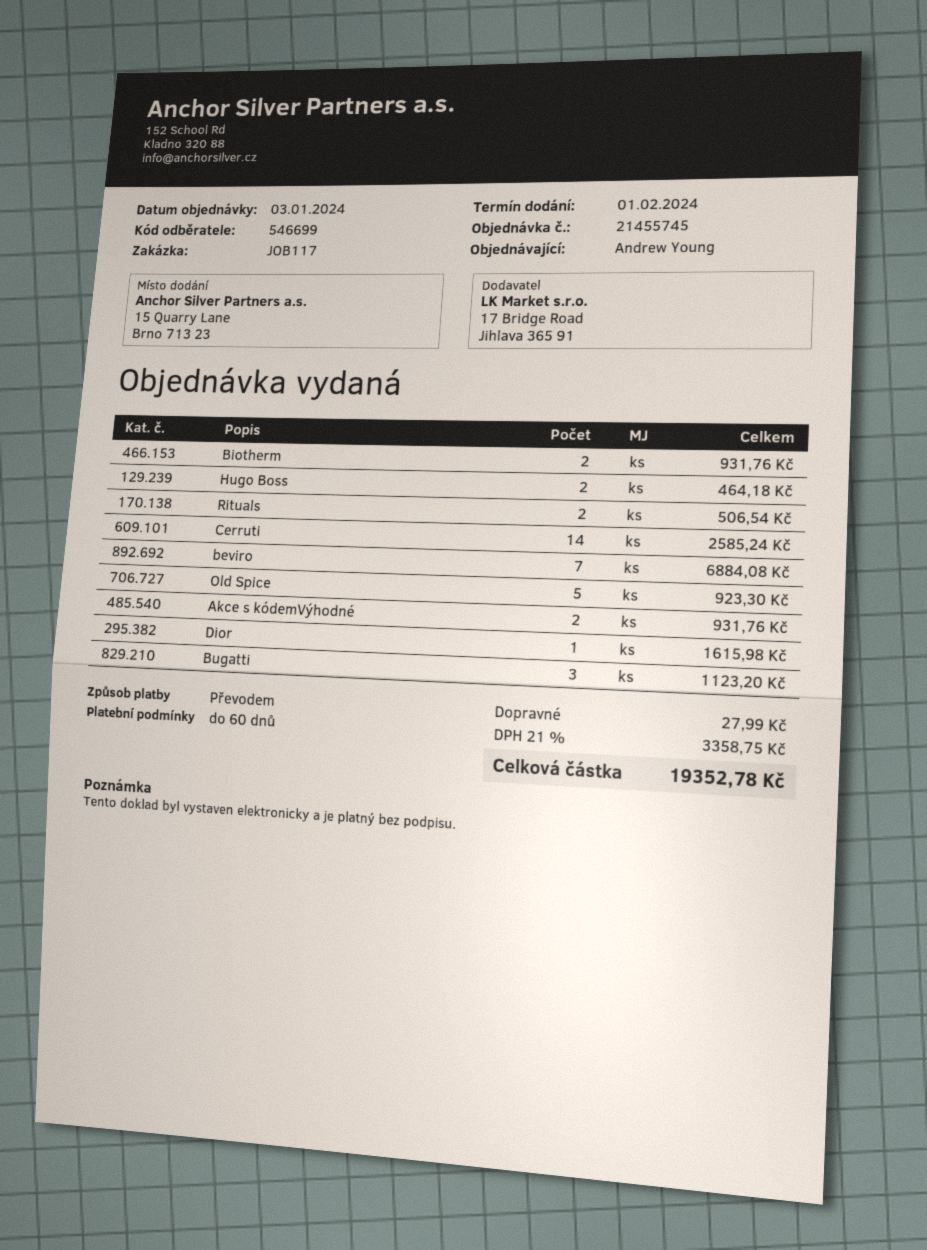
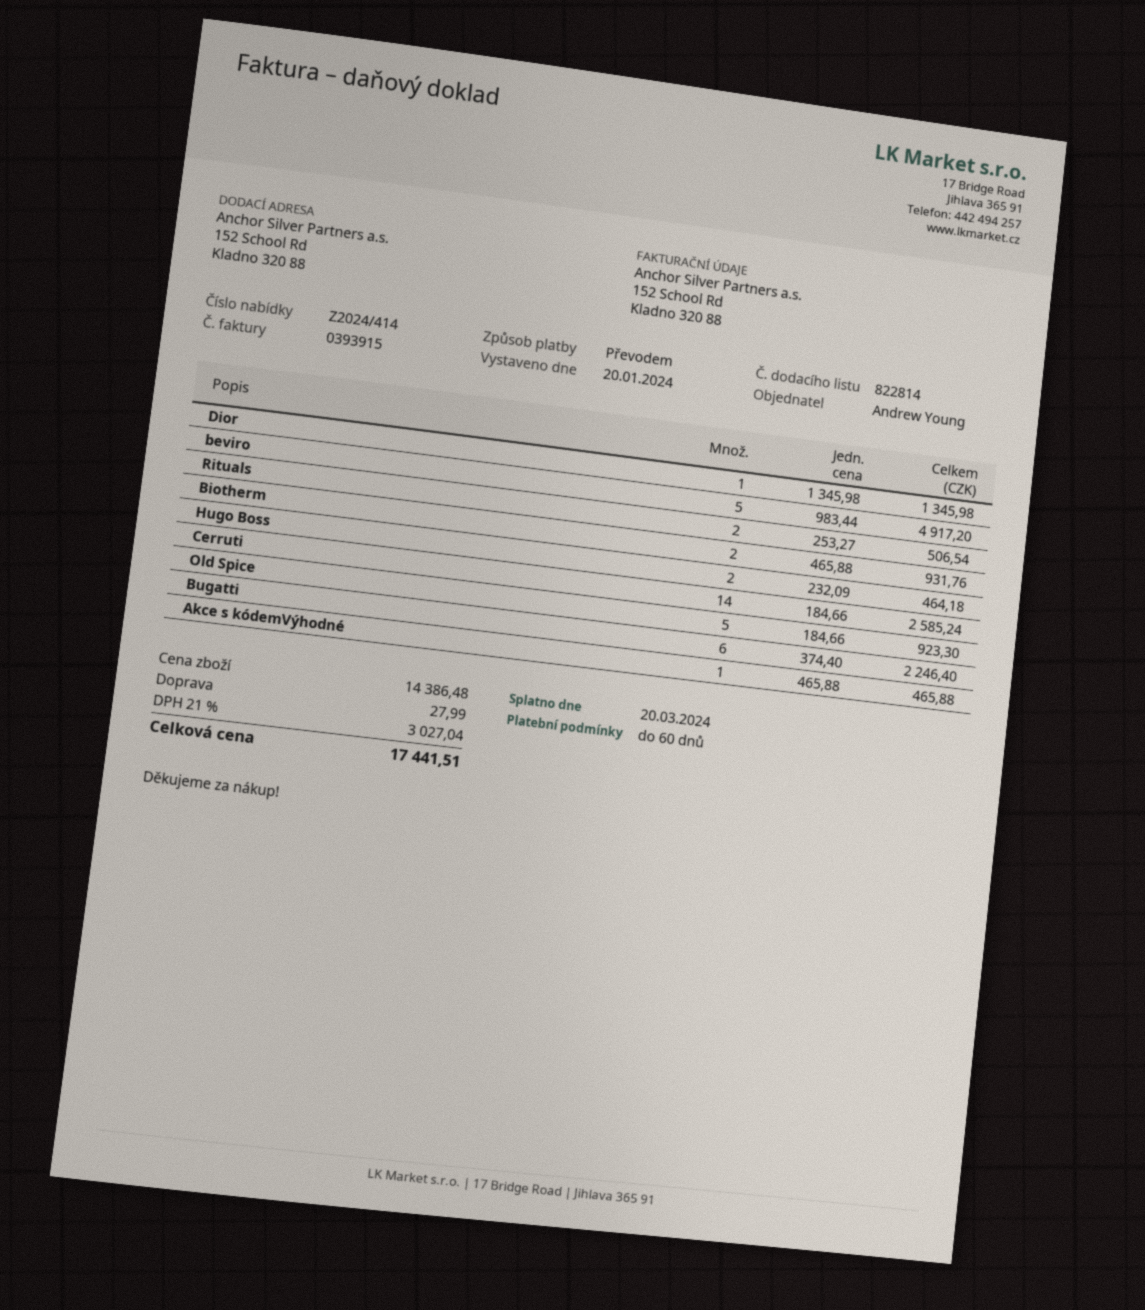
ship to: 15 Quarry Lane, Brno 713 23 -> 152 School Rd, Kladno 320 88
beviro: 7 for 6884.08 -> 5 for 4917.20
Akce s kódemVýhodné: 2 for 931.76 -> 1 for 465.88
Dior: 1 for 1615.98 -> 1 for 1345.98
Bugatti: 3 for 1123.20 -> 6 for 2246.40
tax: 21% = 3358.75 -> 21% = 3027.04
total: 19352.78 -> 17441.51

